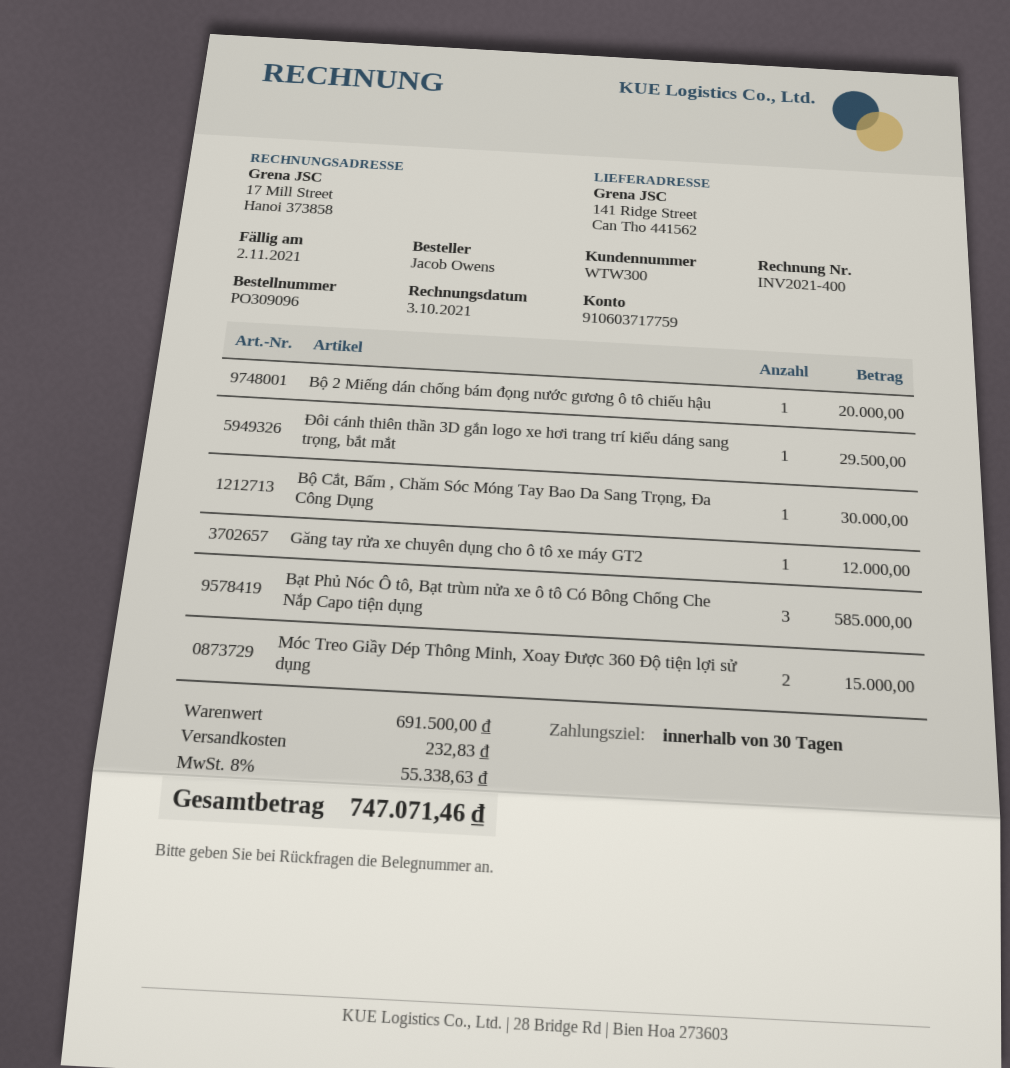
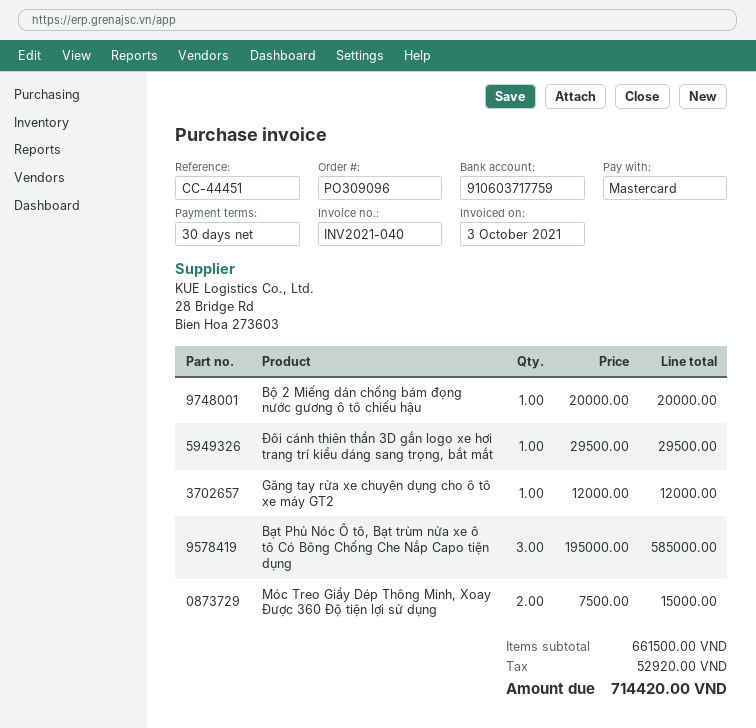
invoice number: INV2021-400 -> INV2021-040
Bộ Cắt, Bấm , Chăm Sóc Móng Tay Bao Da Sang Trọng, Đa Công Dụng: 1 for 30000.00 -> none
subtotal: 691500.00 -> 661500.00
shipping: 232.83 -> none
tax: 55338.63 -> 52920.00
total: 747071.46 -> 714420.00

